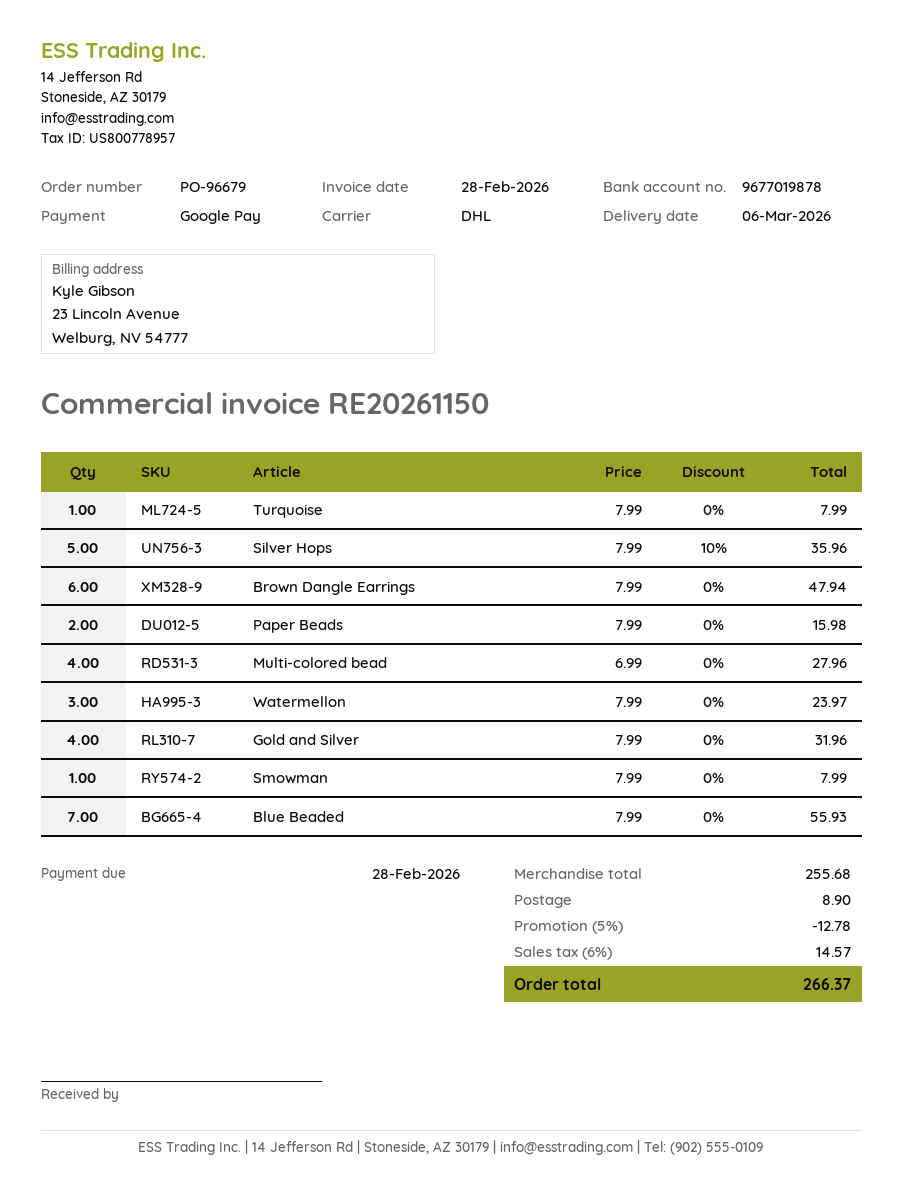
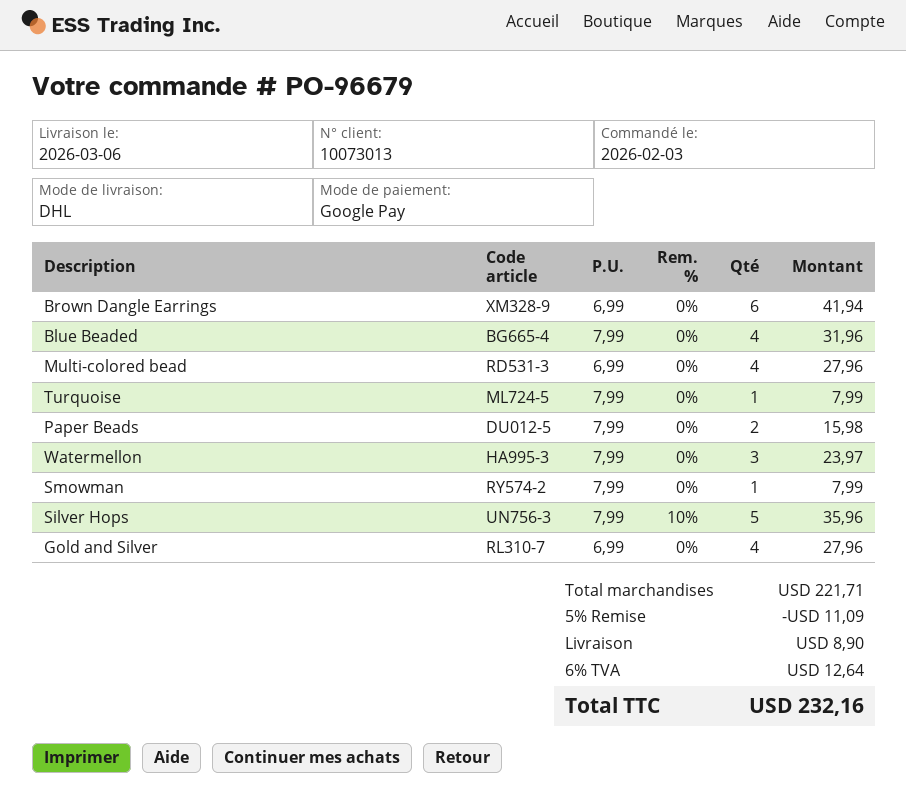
Brown Dangle Earrings: 6 x 7.99 = 47.94 -> 6 x 6.99 = 41.94
Gold and Silver: 4 x 7.99 = 31.96 -> 4 x 6.99 = 27.96
Blue Beaded: 7 x 7.99 = 55.93 -> 4 x 7.99 = 31.96
subtotal: 255.68 -> 221.71
discount: 5% = 12.78 -> 5% = 11.09
tax: 6% = 14.57 -> 6% = 12.64
total: 266.37 -> 232.16

